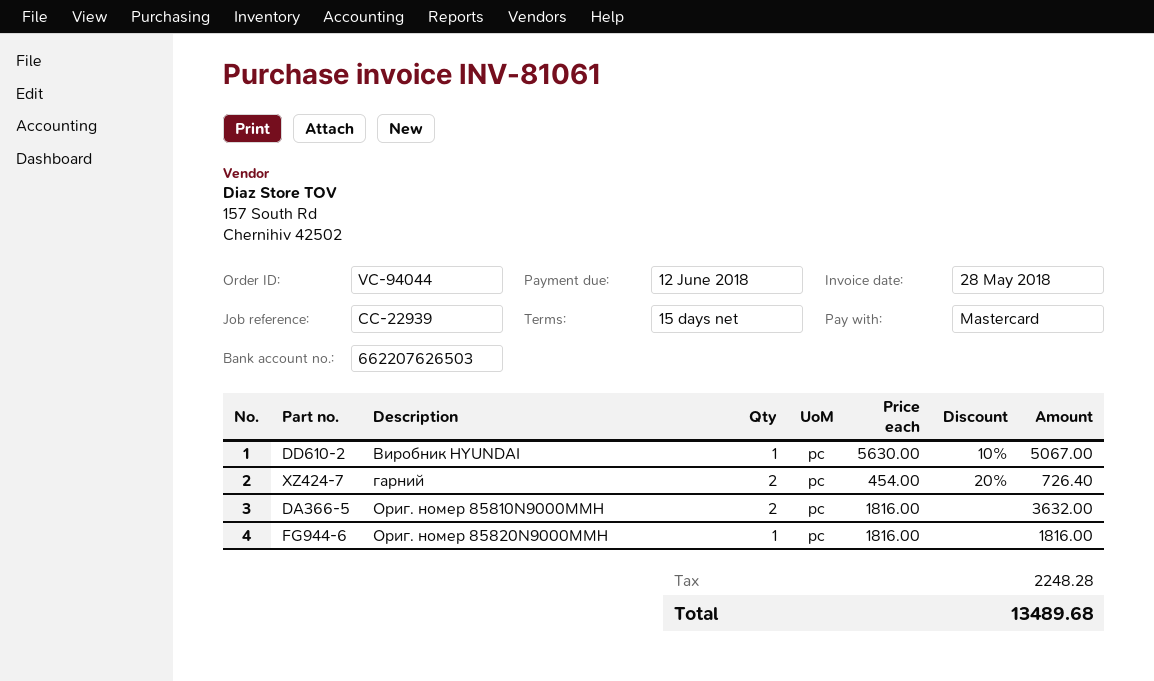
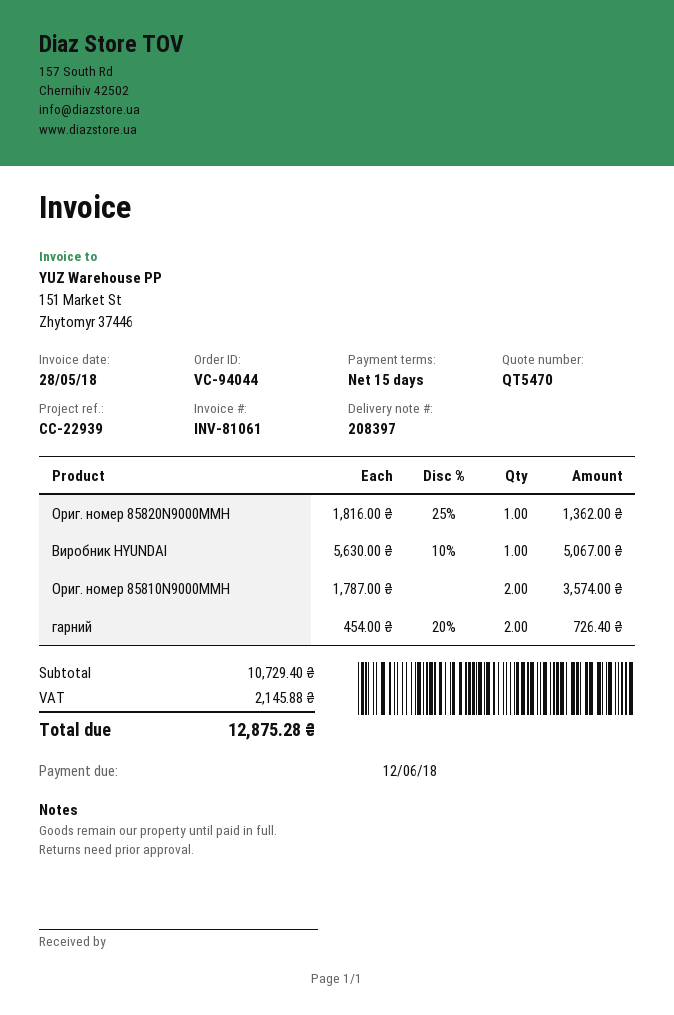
Ориг. номер 85810N9000MMH: 2 x 1816.00 = 3632.00 -> 2 x 1787.00 = 3574.00
Ориг. номер 85820N9000MMH: 1 x 1816.00 = 1816.00 -> 1 x 1816.00 - 25% = 1362.00
tax: 2248.28 -> 2145.88
total: 13489.68 -> 12875.28

